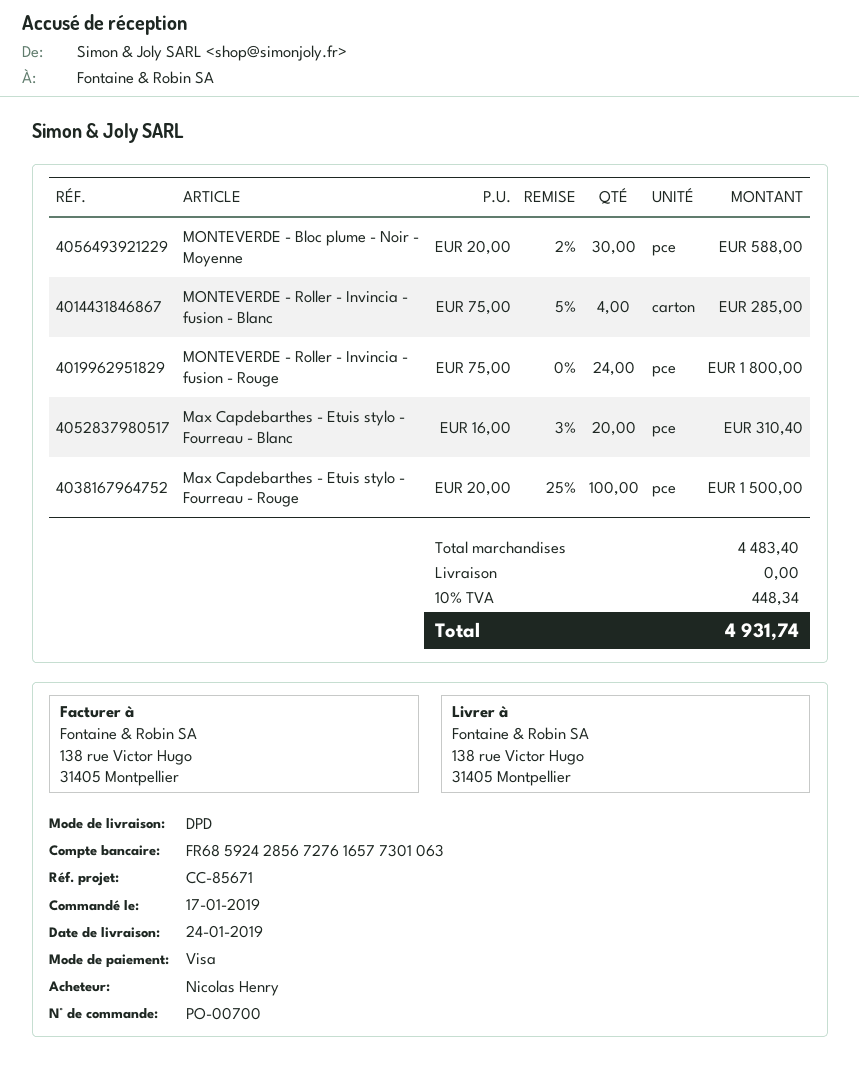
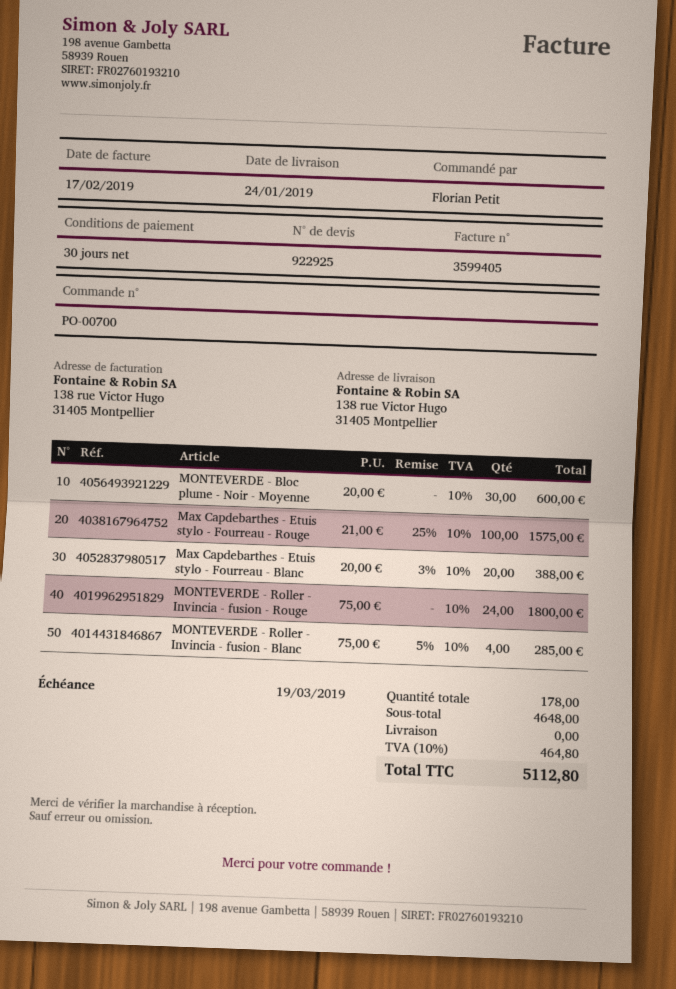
ordered by: Nicolas Henry -> Florian Petit
MONTEVERDE - Bloc plume - Noir - Moyenne: 30 x 20.00 - 2% = 588.00 -> 30 x 20.00 = 600.00
Max Capdebarthes - Etuis stylo - Fourreau - Blanc: 20 x 16.00 - 3% = 310.40 -> 20 x 20.00 - 3% = 388.00
Max Capdebarthes - Etuis stylo - Fourreau - Rouge: 100 x 20.00 - 25% = 1500.00 -> 100 x 21.00 - 25% = 1575.00
subtotal: 4483.40 -> 4648.00
tax: 10% = 448.34 -> 10% = 464.80
total: 4931.74 -> 5112.80

